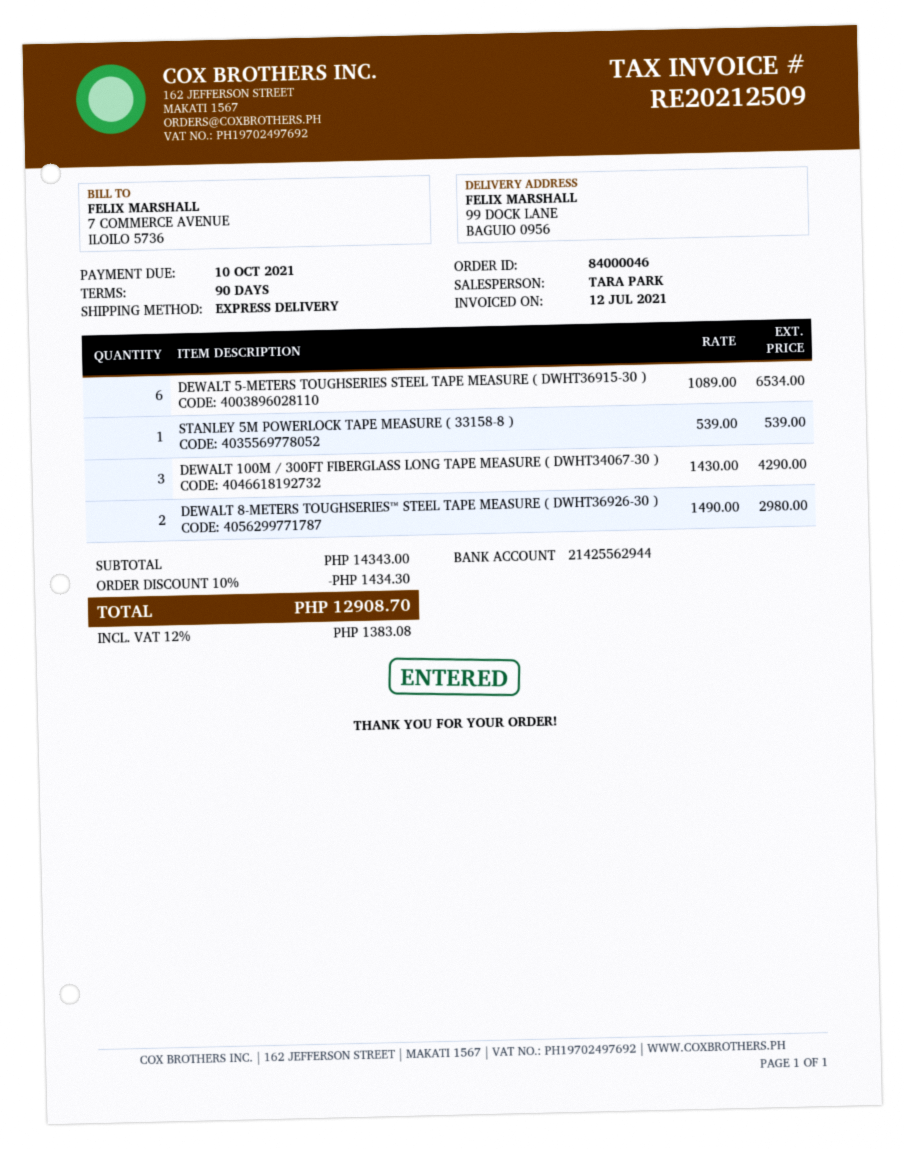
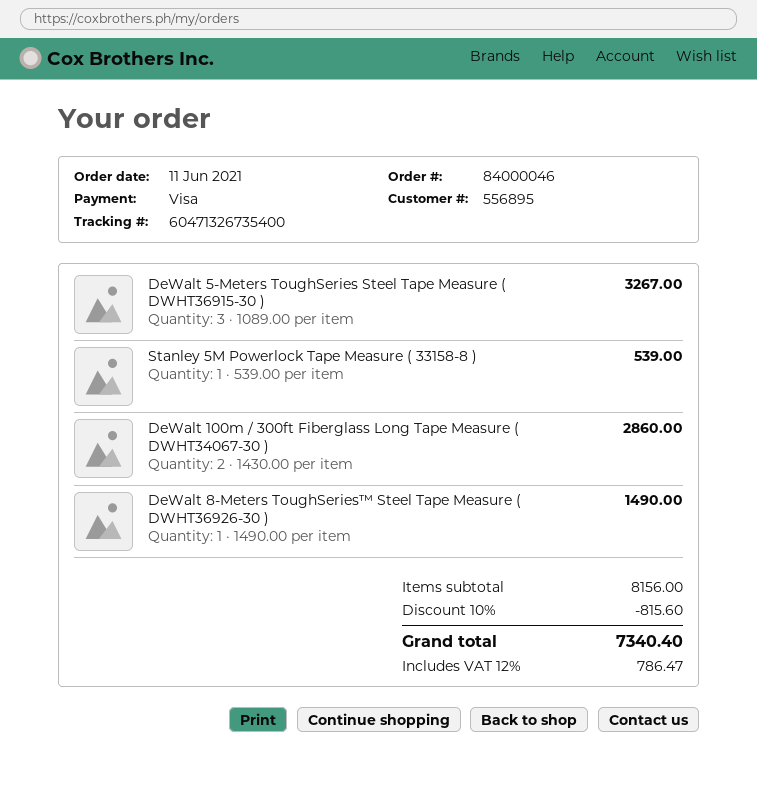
DEWALT 5-METERS TOUGHSERIES STEEL TAPE MEASURE ( DWHT36915-30 ): 6 x 1089.00 = 6534.00 -> 3 x 1089.00 = 3267.00
DEWALT 100M / 300FT FIBERGLASS LONG TAPE MEASURE ( DWHT34067-30 ): 3 x 1430.00 = 4290.00 -> 2 x 1430.00 = 2860.00
DEWALT 8-METERS TOUGHSERIES™ STEEL TAPE MEASURE ( DWHT36926-30 ): 2 x 1490.00 = 2980.00 -> 1 x 1490.00 = 1490.00
subtotal: 14343.00 -> 8156.00
discount: 10% = 1434.30 -> 10% = 815.60
tax: 12% = 1383.08 -> 12% = 786.47
total: 12908.70 -> 7340.40

